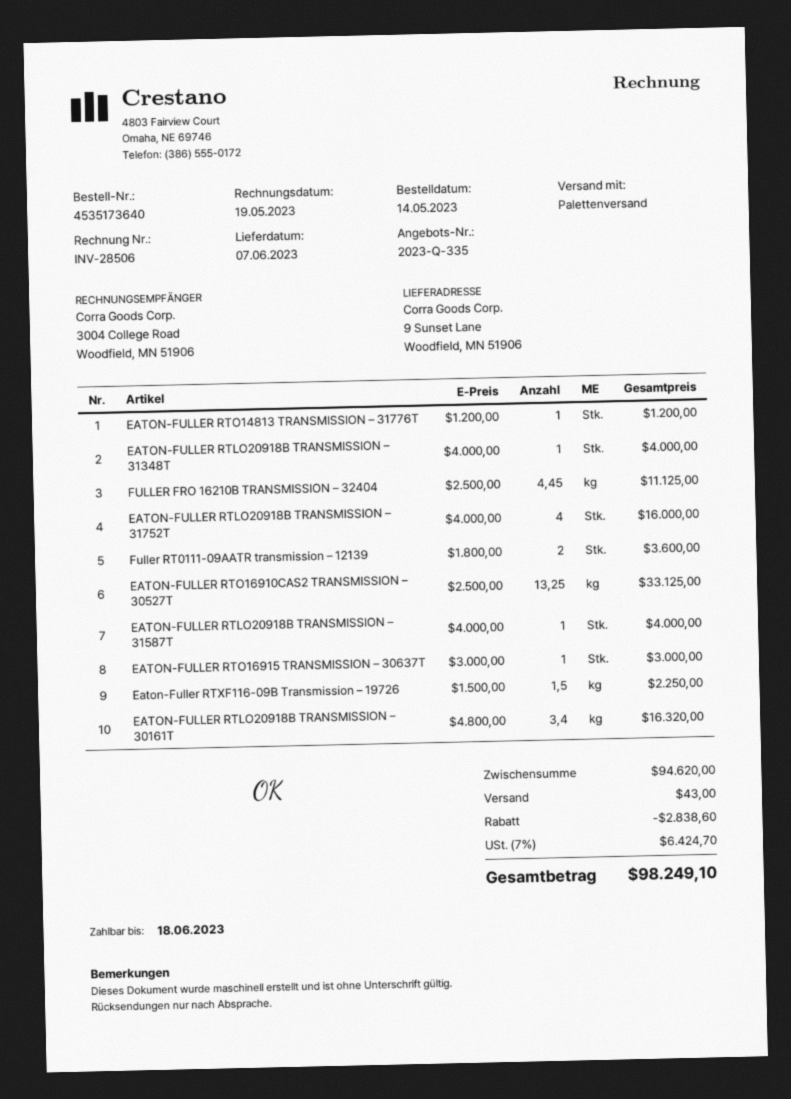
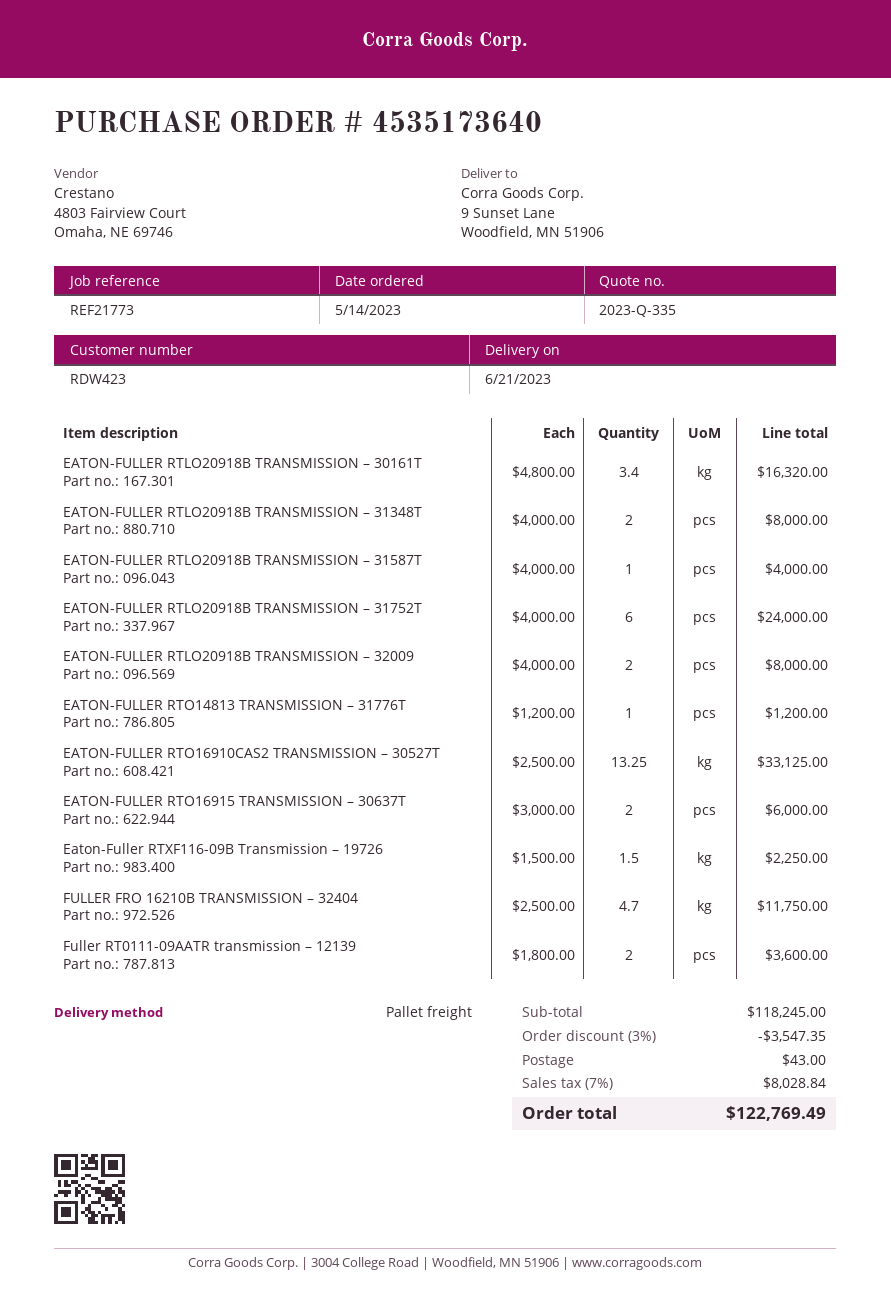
delivery date: 2023-06-07 -> 2023-06-21
EATON-FULLER RTLO20918B TRANSMISSION – 31348T: 1 x 4000.00 = 4000.00 -> 2 x 4000.00 = 8000.00
FULLER FRO 16210B TRANSMISSION – 32404: 4.45 x 2500.00 = 11125.00 -> 4.7 x 2500.00 = 11750.00
EATON-FULLER RTLO20918B TRANSMISSION – 31752T: 4 x 4000.00 = 16000.00 -> 6 x 4000.00 = 24000.00
EATON-FULLER RTO16915 TRANSMISSION – 30637T: 1 x 3000.00 = 3000.00 -> 2 x 3000.00 = 6000.00
EATON-FULLER RTLO20918B TRANSMISSION – 32009: none -> 2 x 4000.00 = 8000.00
subtotal: 94620.00 -> 118245.00
discount: 2838.60 -> 3547.35
tax: 7% = 6424.70 -> 7% = 8028.84
total: 98249.10 -> 122769.49

